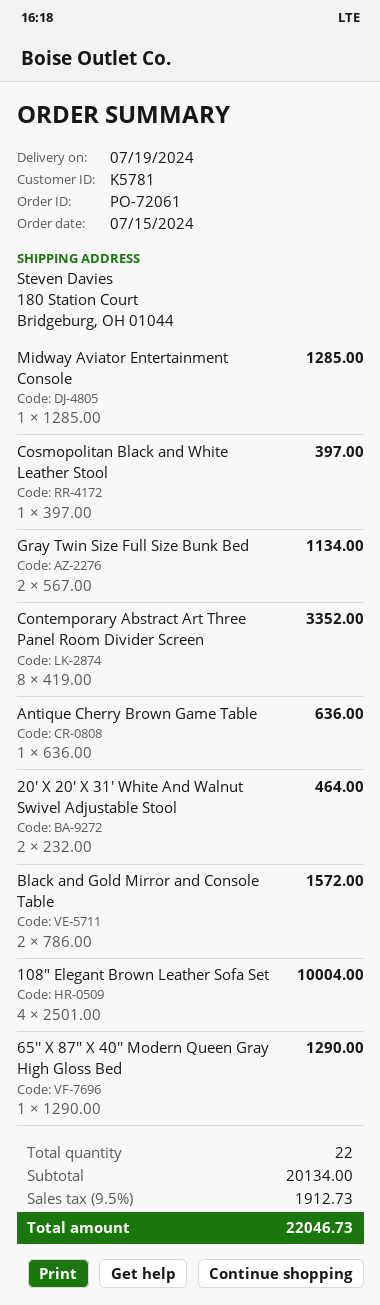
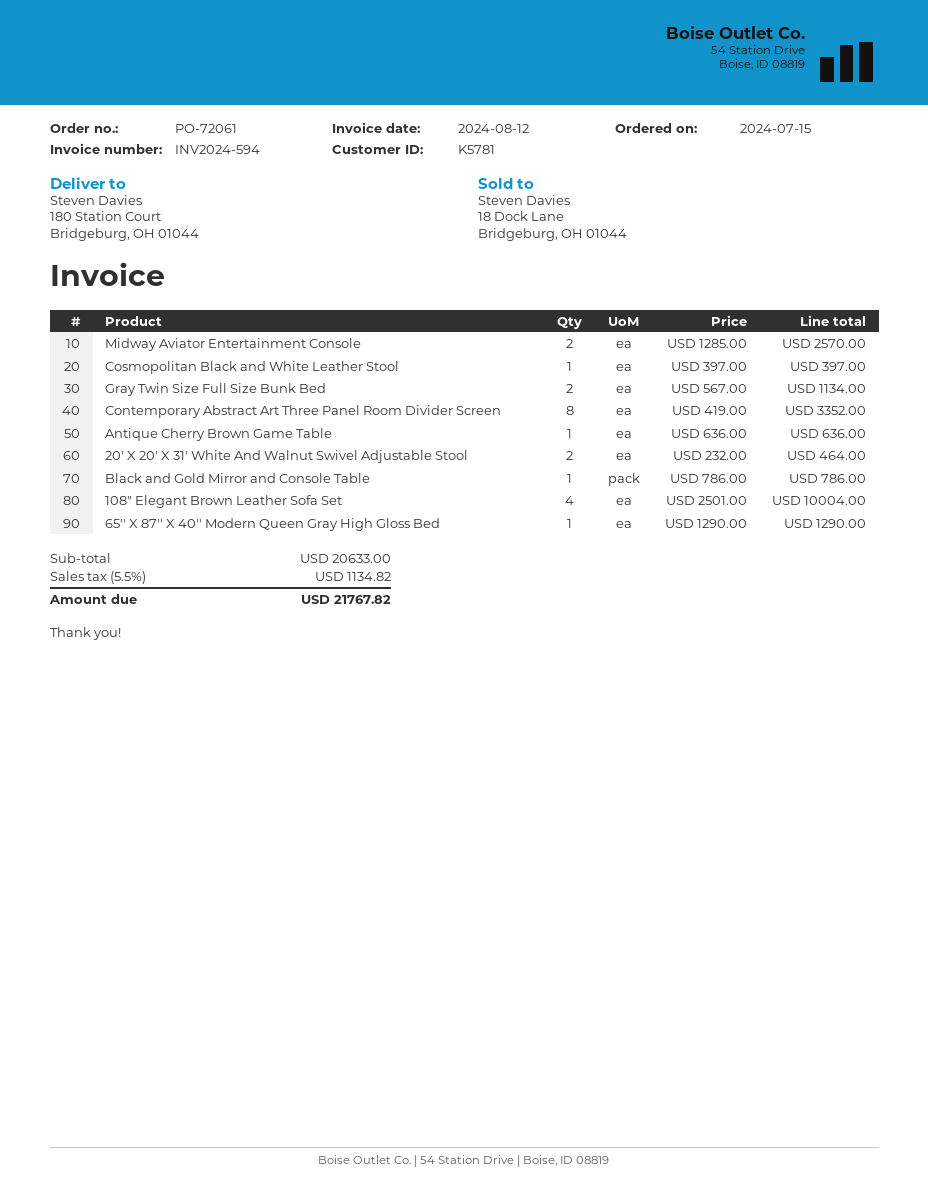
Midway Aviator Entertainment Console: 1 x 1285.00 = 1285.00 -> 2 x 1285.00 = 2570.00
Black and Gold Mirror and Console Table: 2 x 786.00 = 1572.00 -> 1 x 786.00 = 786.00
subtotal: 20134.00 -> 20633.00
tax: 9.5% = 1912.73 -> 5.5% = 1134.82
total: 22046.73 -> 21767.82

